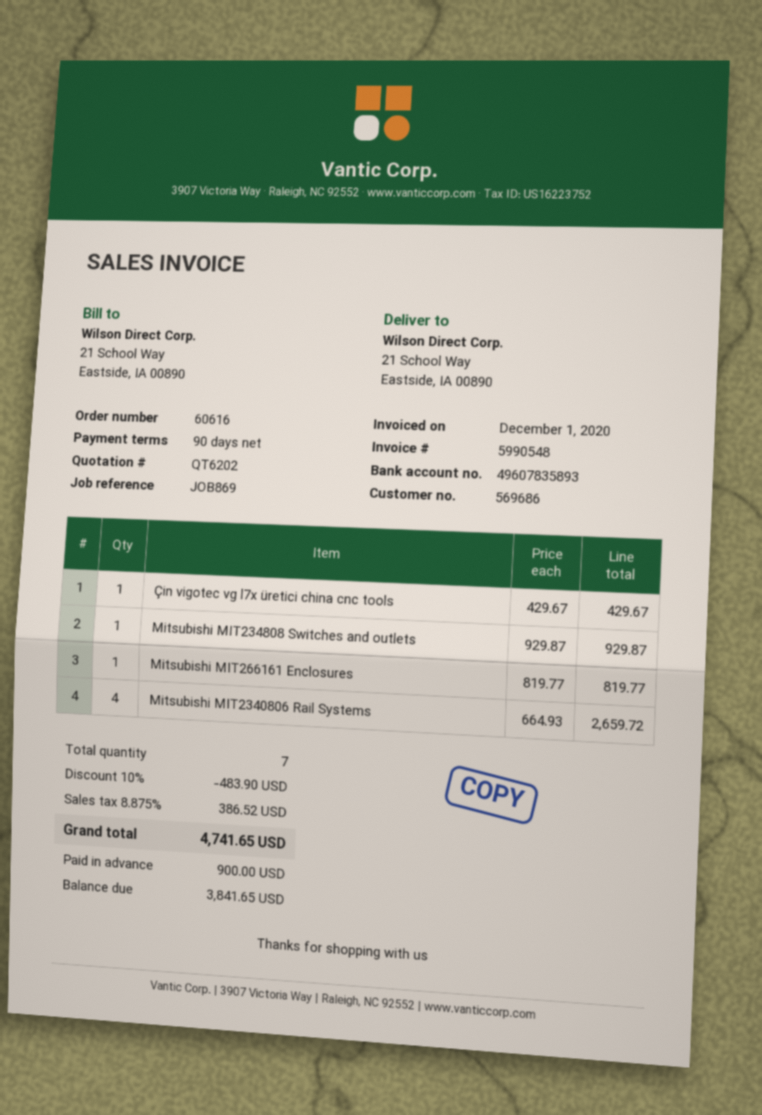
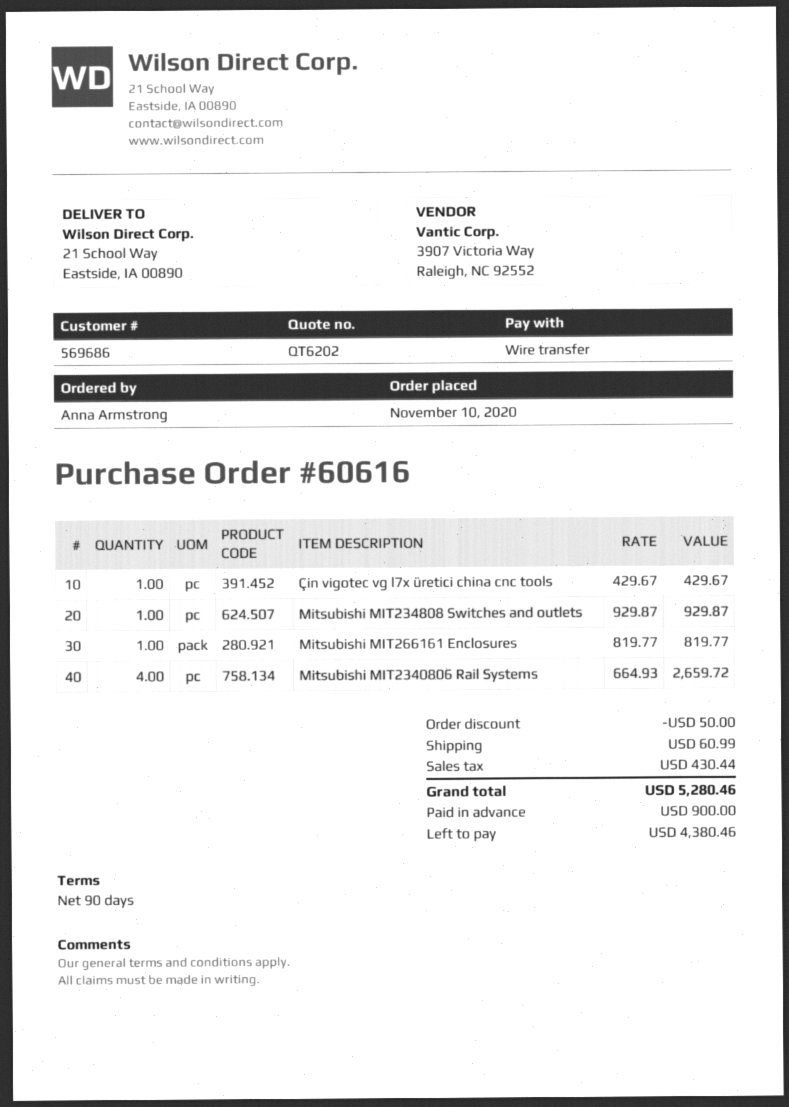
discount: 483.90 -> 50.00
shipping: none -> 60.99
tax: 386.52 -> 430.44
total: 4741.65 -> 5280.46
balance: 3841.65 -> 4380.46

